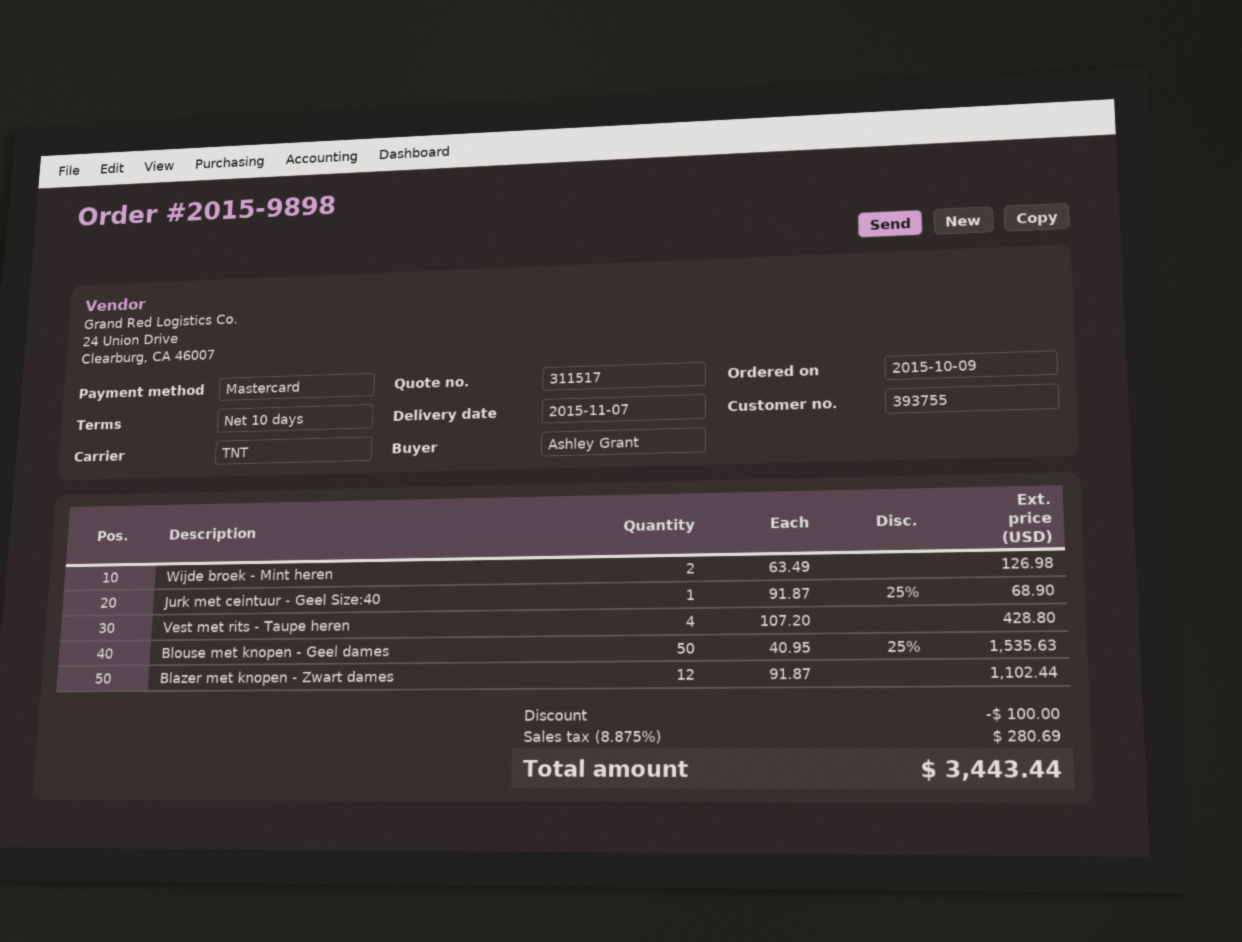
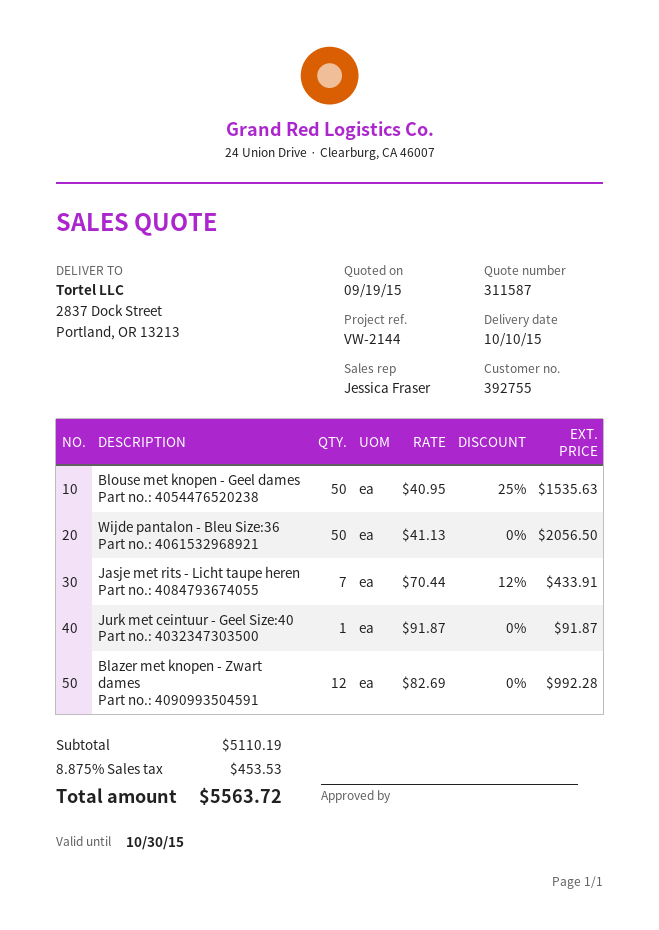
quote number: 311517 -> 311587
delivery date: 2015-11-07 -> 2015-10-10
customer number: 393755 -> 392755
Wijde broek - Mint heren: 2 x 63.49 = 126.98 -> none
Jurk met ceintuur - Geel Size:40: 1 x 91.87 - 25% = 68.90 -> 1 x 91.87 = 91.87
Vest met rits - Taupe heren: 4 x 107.20 = 428.80 -> none
Blazer met knopen - Zwart dames: 12 x 91.87 = 1102.44 -> 12 x 82.69 = 992.28
Wijde pantalon - Bleu Size:36: none -> 50 x 41.13 = 2056.50
Jasje met rits - Licht taupe heren: none -> 7 x 70.44 - 12% = 433.91
discount: 100.00 -> none
tax: 8.875% = 280.69 -> 8.875% = 453.53
total: 3443.44 -> 5563.72

